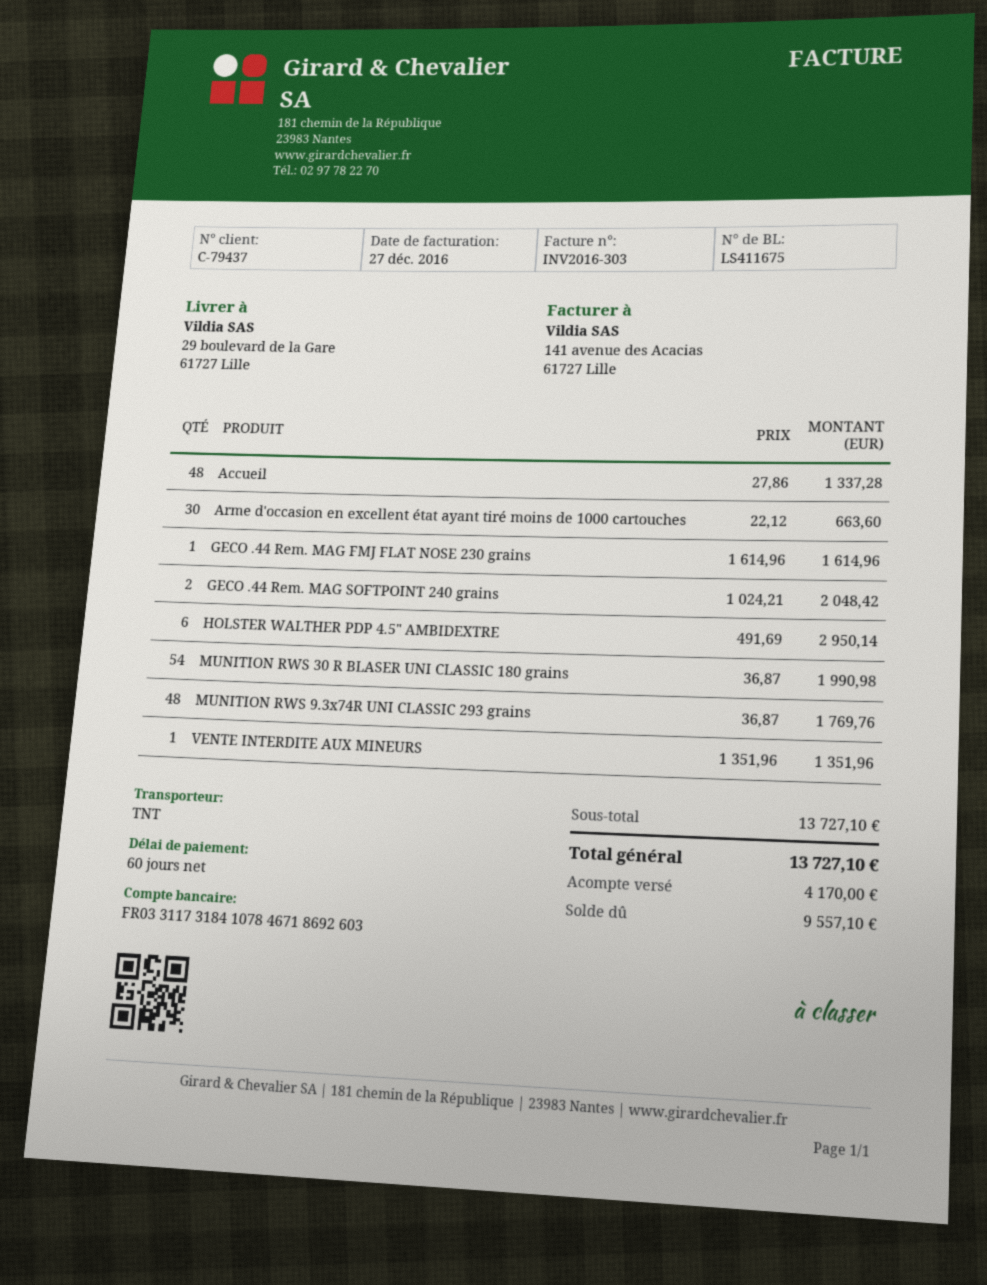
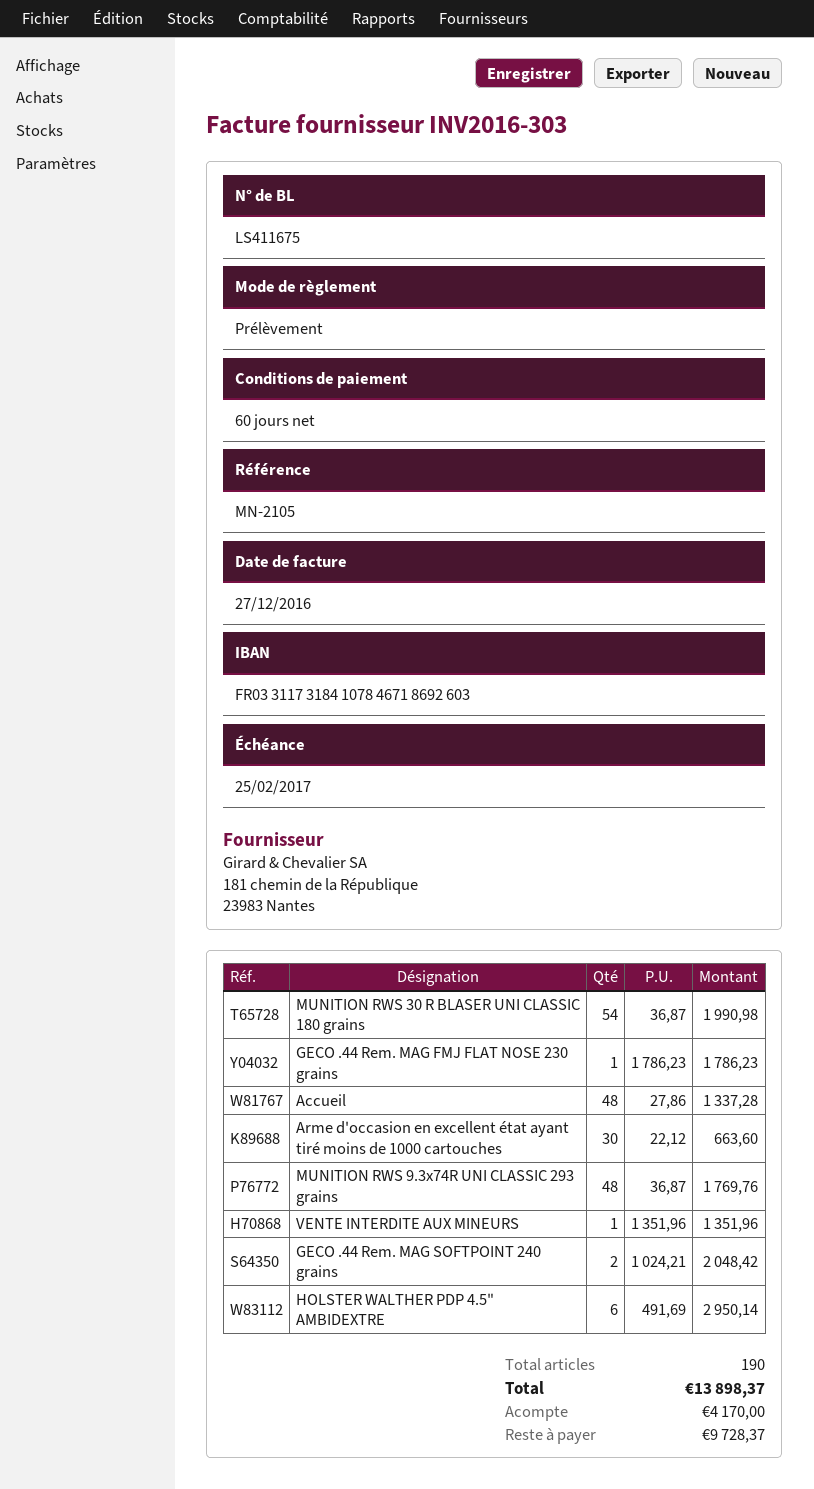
GECO .44 Rem. MAG FMJ FLAT NOSE 230 grains: 1 x 1614.96 = 1614.96 -> 1 x 1786.23 = 1786.23
total: 13727.10 -> 13898.37
balance: 9557.10 -> 9728.37

